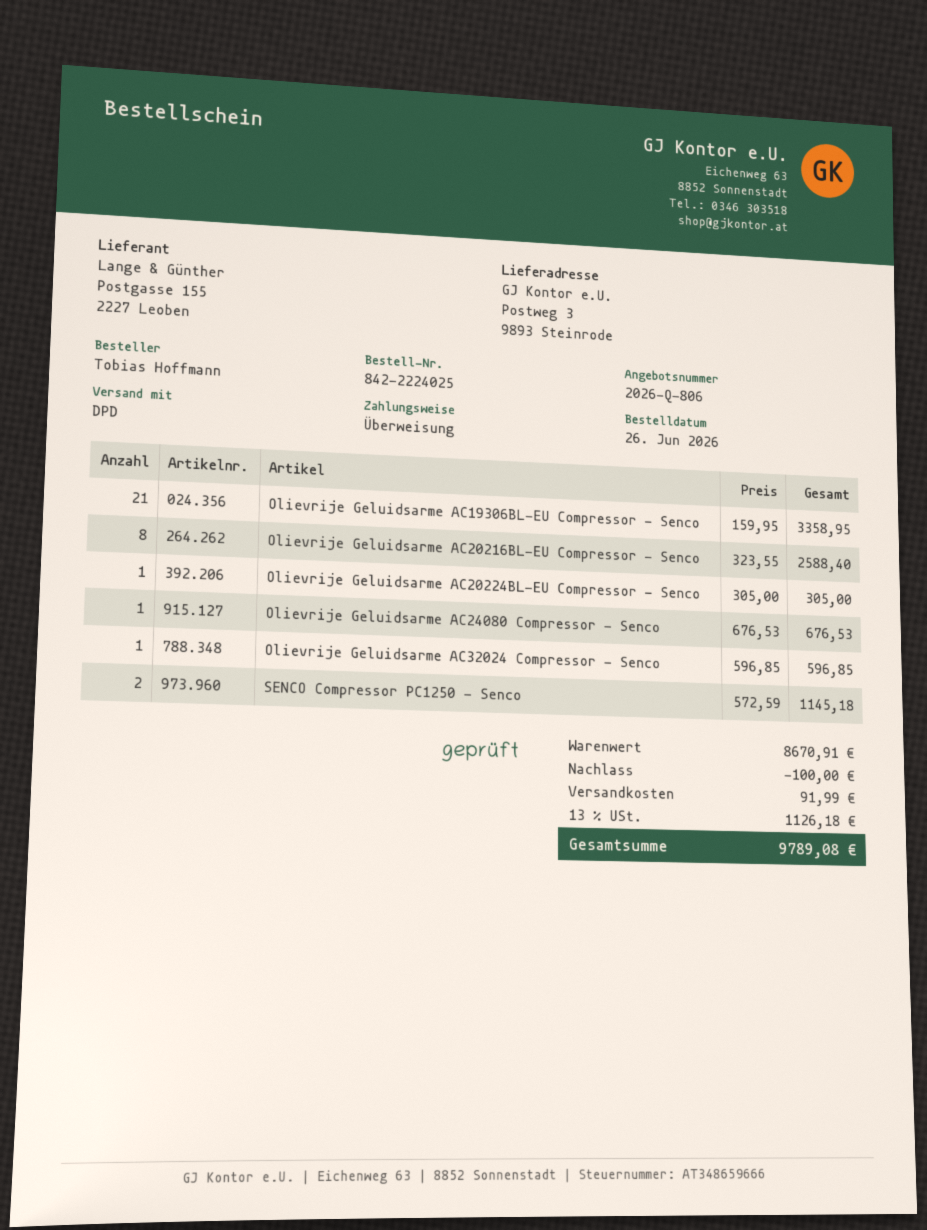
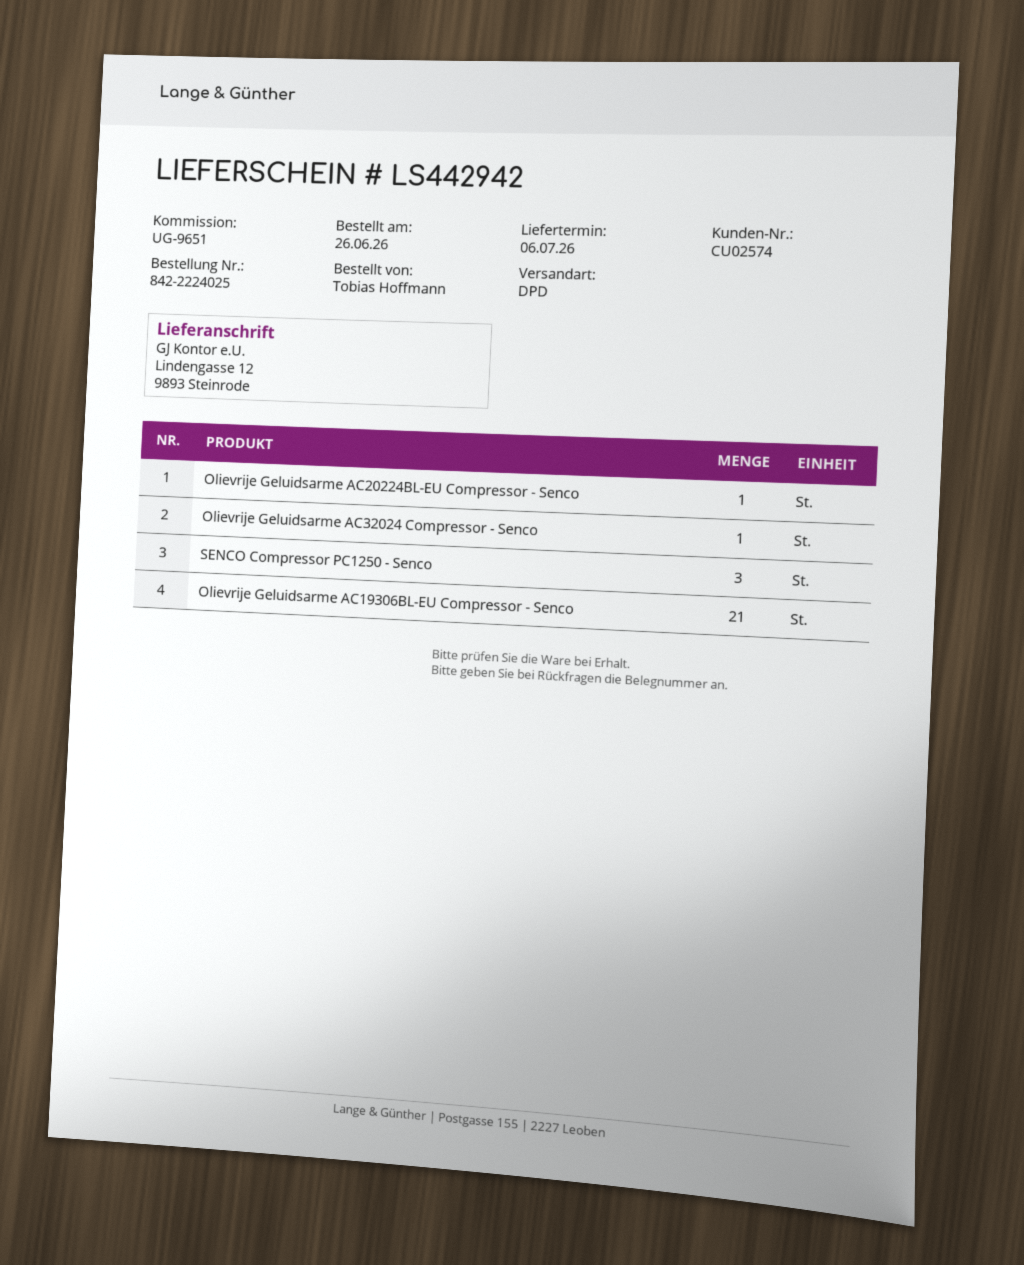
ship to: Postweg 3, 9893 Steinrode -> Lindengasse 12, 9893 Steinrode
Olievrije Geluidsarme AC20216BL-EU Compressor - Senco: 8 -> none
Olievrije Geluidsarme AC24080 Compressor - Senco: 1 -> none
SENCO Compressor PC1250 - Senco: 2 -> 3

